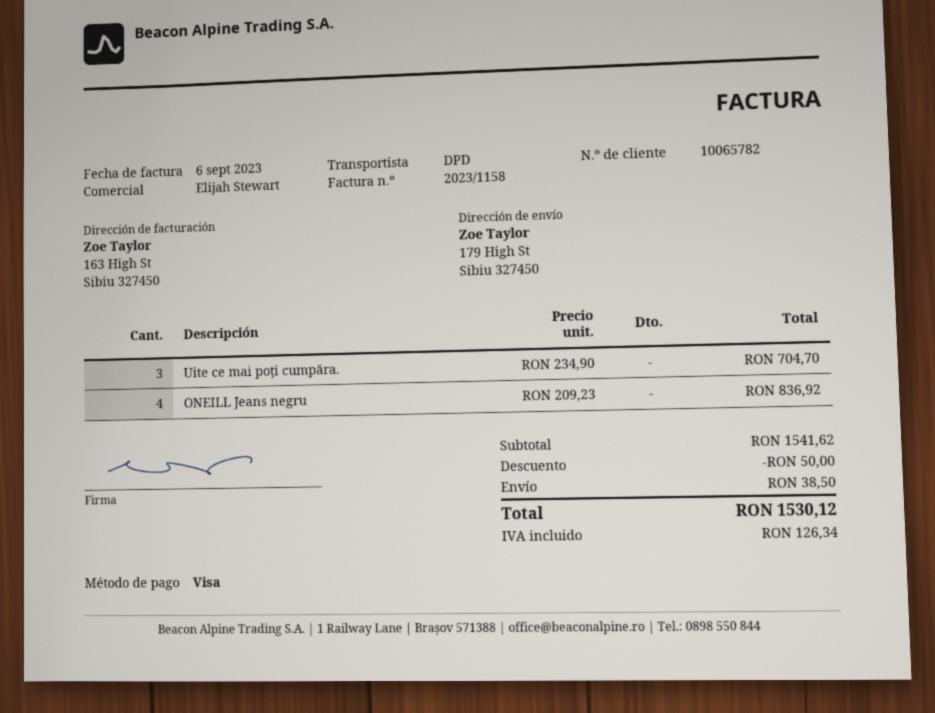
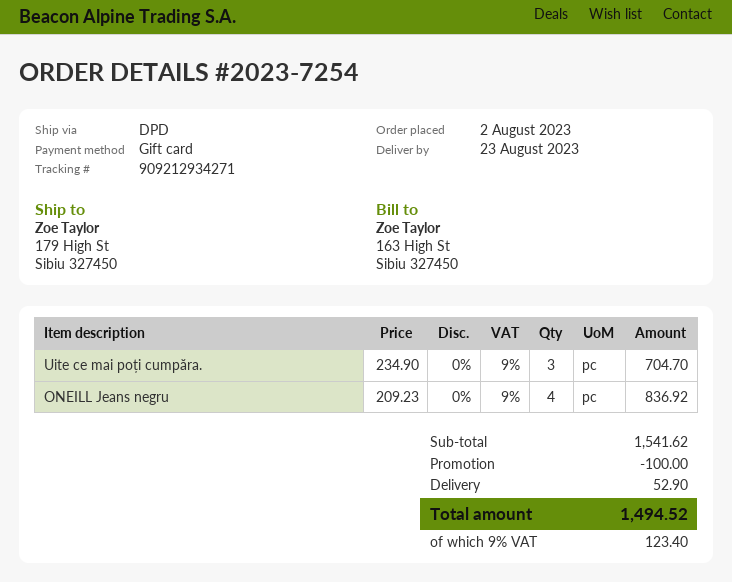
payment method: Visa -> gift card
discount: 50.00 -> 100.00
shipping: 38.50 -> 52.90
tax: 126.34 -> 123.40
total: 1530.12 -> 1494.52

